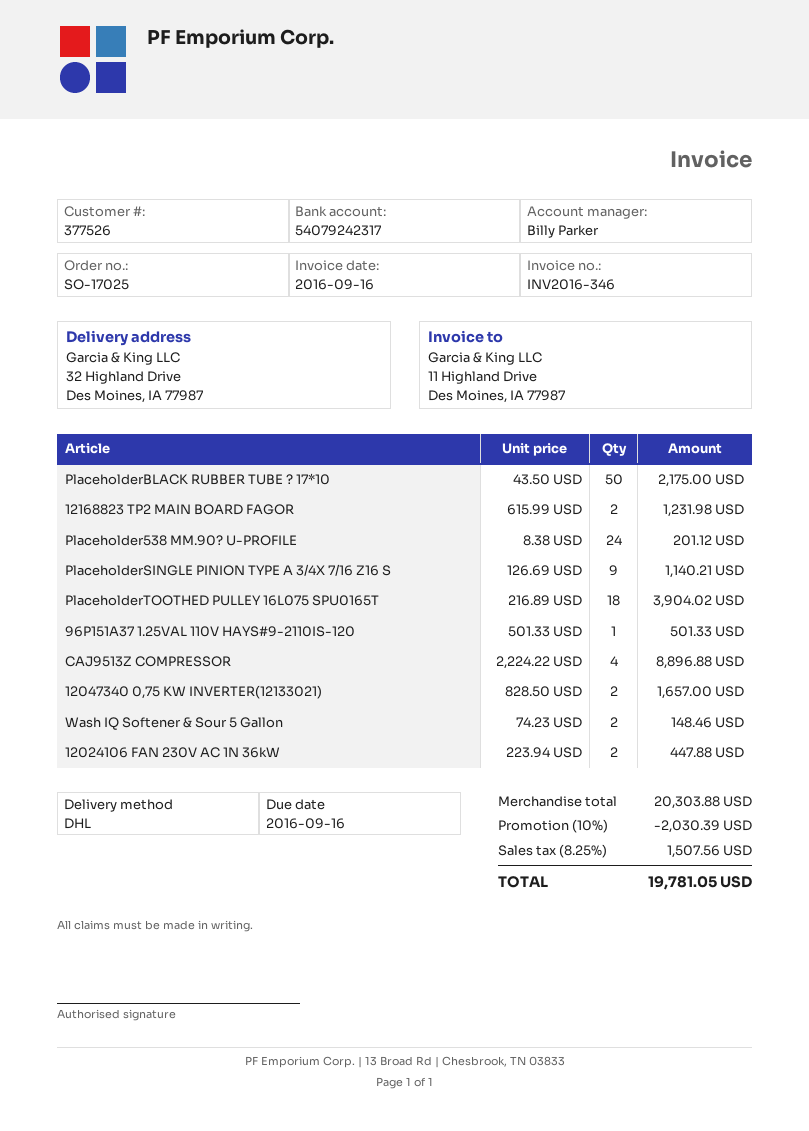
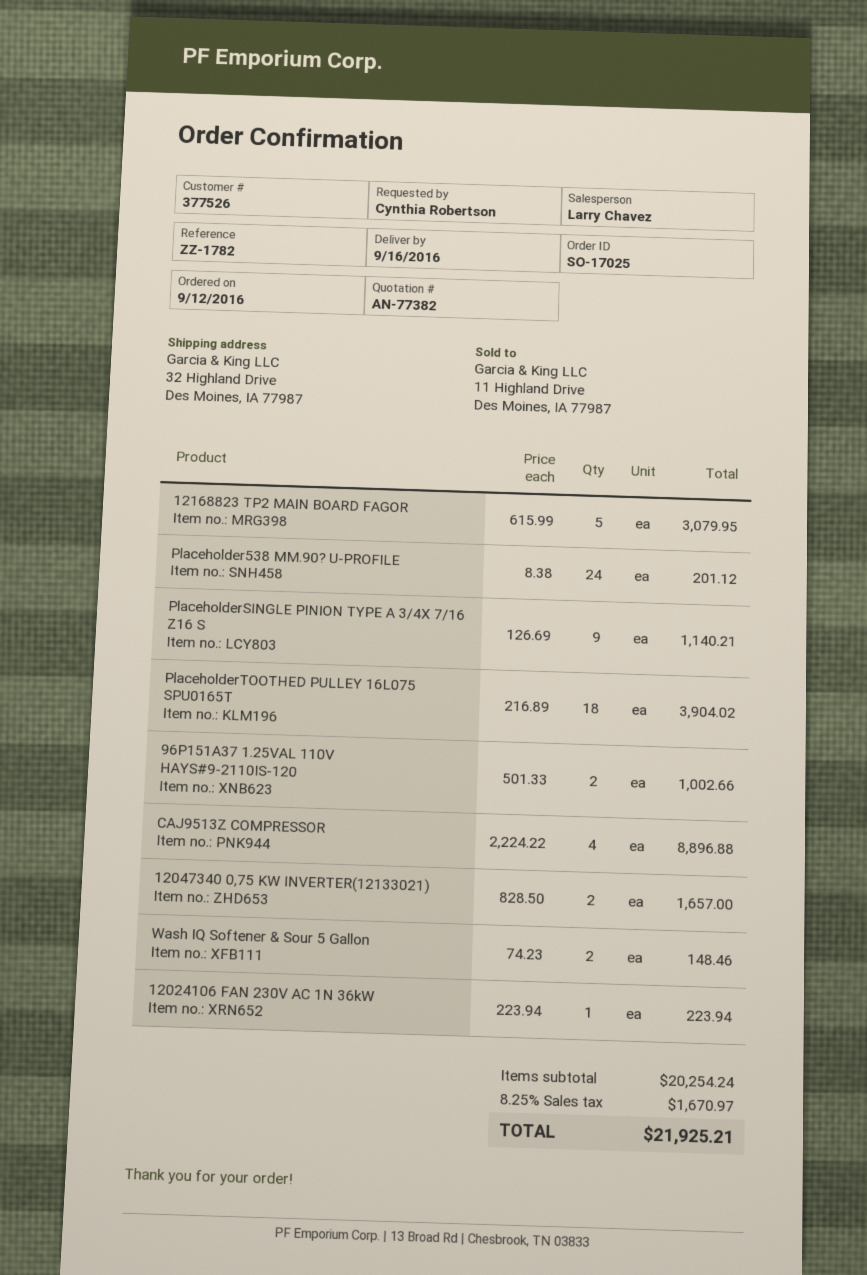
sales rep: Billy Parker -> Larry Chavez
PlaceholderBLACK RUBBER TUBE ? 17*10: 50 x 43.50 = 2175.00 -> none
12168823 TP2 MAIN BOARD FAGOR: 2 x 615.99 = 1231.98 -> 5 x 615.99 = 3079.95
96P151A37 1.25VAL 110V HAYS#9-2110IS-120: 1 x 501.33 = 501.33 -> 2 x 501.33 = 1002.66
12024106 FAN 230V AC 1N 36kW: 2 x 223.94 = 447.88 -> 1 x 223.94 = 223.94
subtotal: 20303.88 -> 20254.24
discount: 10% = 2030.39 -> none
tax: 8.25% = 1507.56 -> 8.25% = 1670.97
total: 19781.05 -> 21925.21

